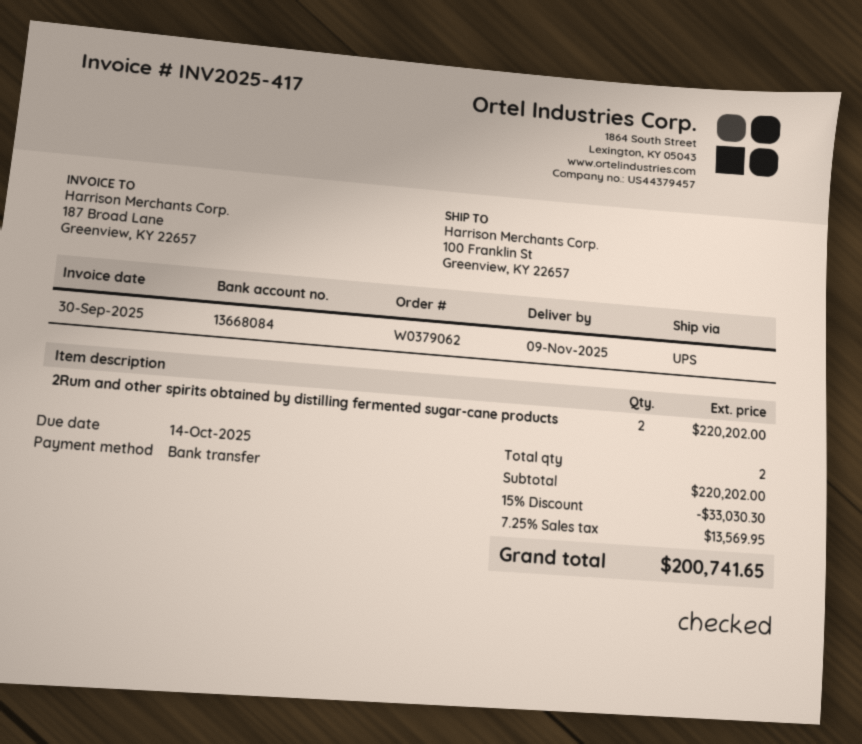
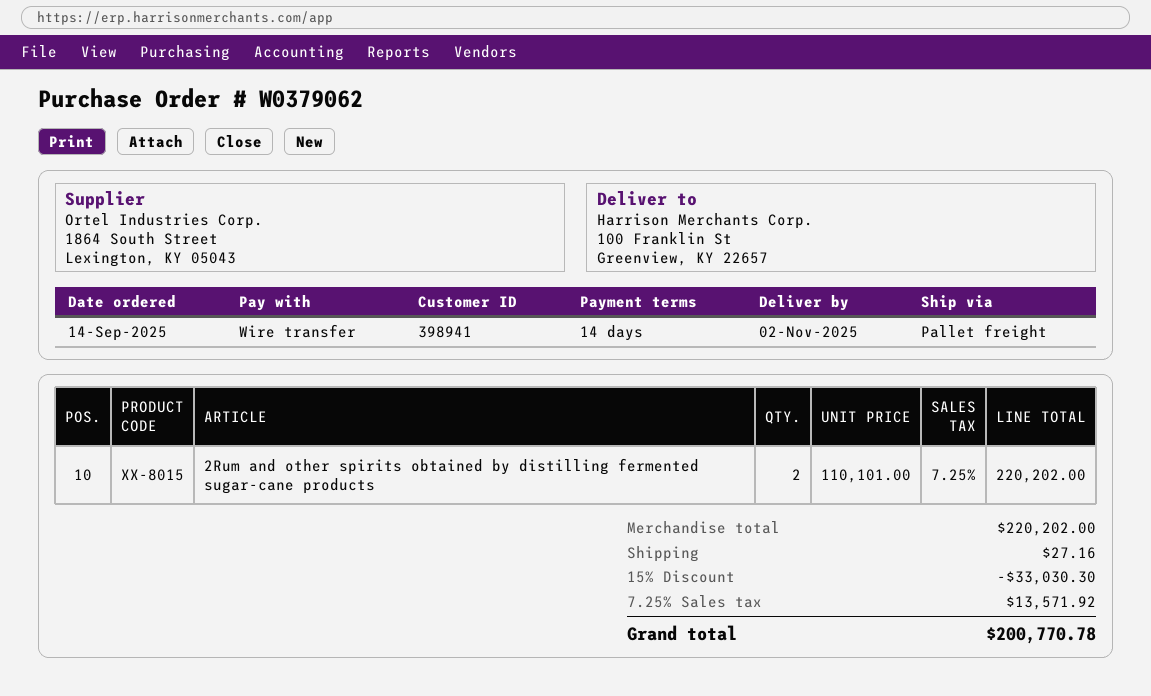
delivery date: 2025-11-09 -> 2025-11-02
shipping method: UPS -> pallet freight
shipping: none -> 27.16
tax: 7.25% = 13569.95 -> 7.25% = 13571.92
total: 200741.65 -> 200770.78

